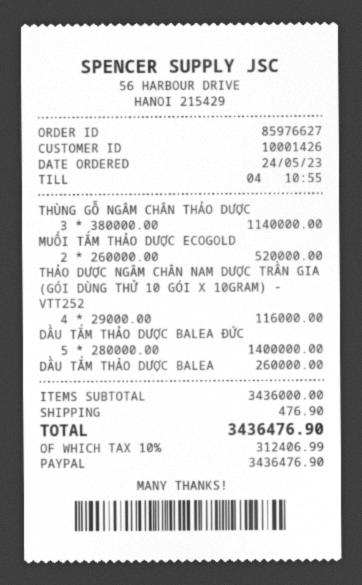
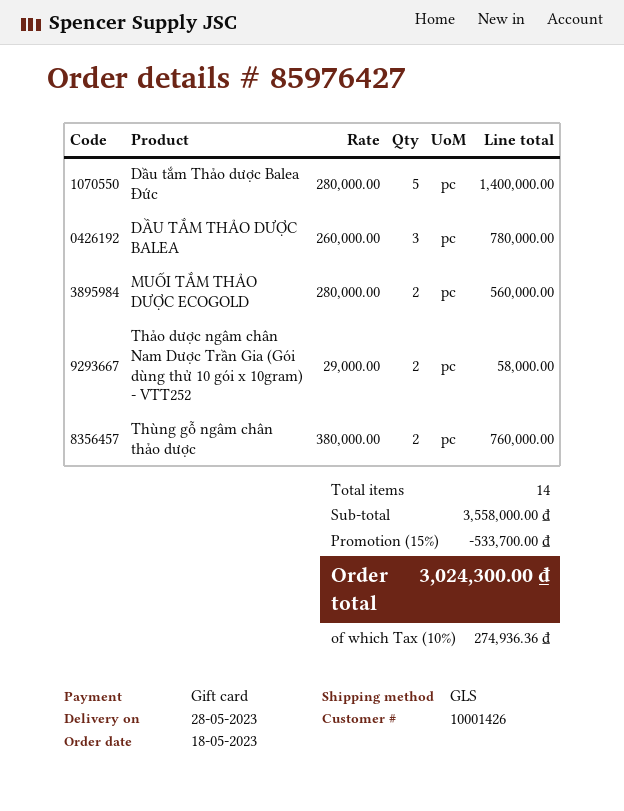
order number: 85976627 -> 85976427
order date: 2023-05-24 -> 2023-05-18
payment method: PayPal -> gift card
THÙNG GỖ NGÂM CHÂN THẢO DƯỢC: 3 x 380000.00 = 1140000.00 -> 2 x 380000.00 = 760000.00
MUỐI TẮM THẢO DƯỢC ECOGOLD: 2 x 260000.00 = 520000.00 -> 2 x 280000.00 = 560000.00
THẢO DƯỢC NGÂM CHÂN NAM DƯỢC TRẦN GIA (GÓI DÙNG THỬ 10 GÓI X 10GRAM) - VTT252: 4 x 29000.00 = 116000.00 -> 2 x 29000.00 = 58000.00
DẦU TẮM THẢO DƯỢC BALEA: 1 x 260000.00 = 260000.00 -> 3 x 260000.00 = 780000.00
subtotal: 3436000.00 -> 3558000.00
discount: none -> 15% = 533700.00
shipping: 476.90 -> none
tax: 10% = 312406.99 -> 10% = 274936.36
total: 3436476.90 -> 3024300.00

